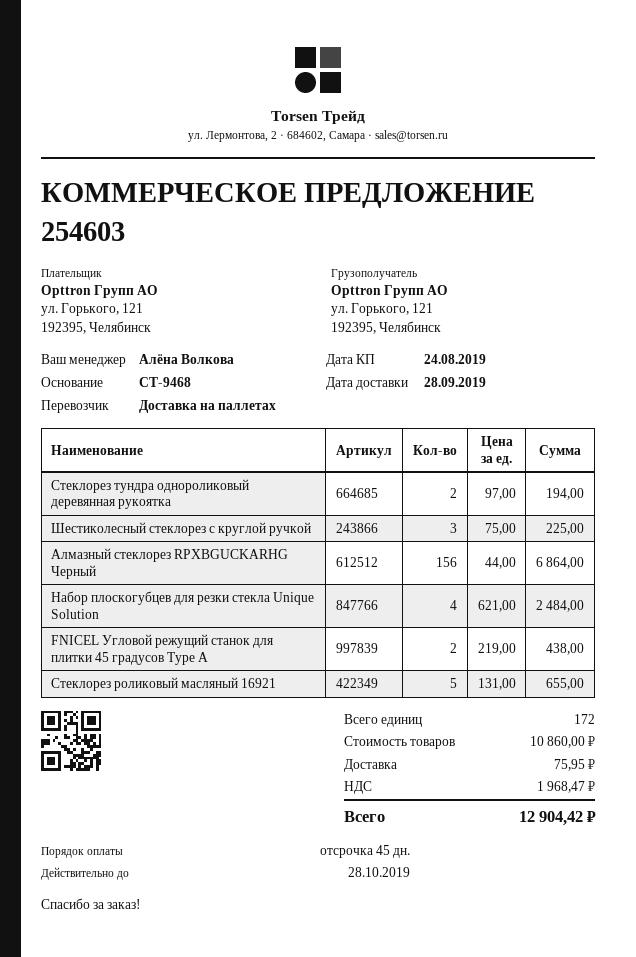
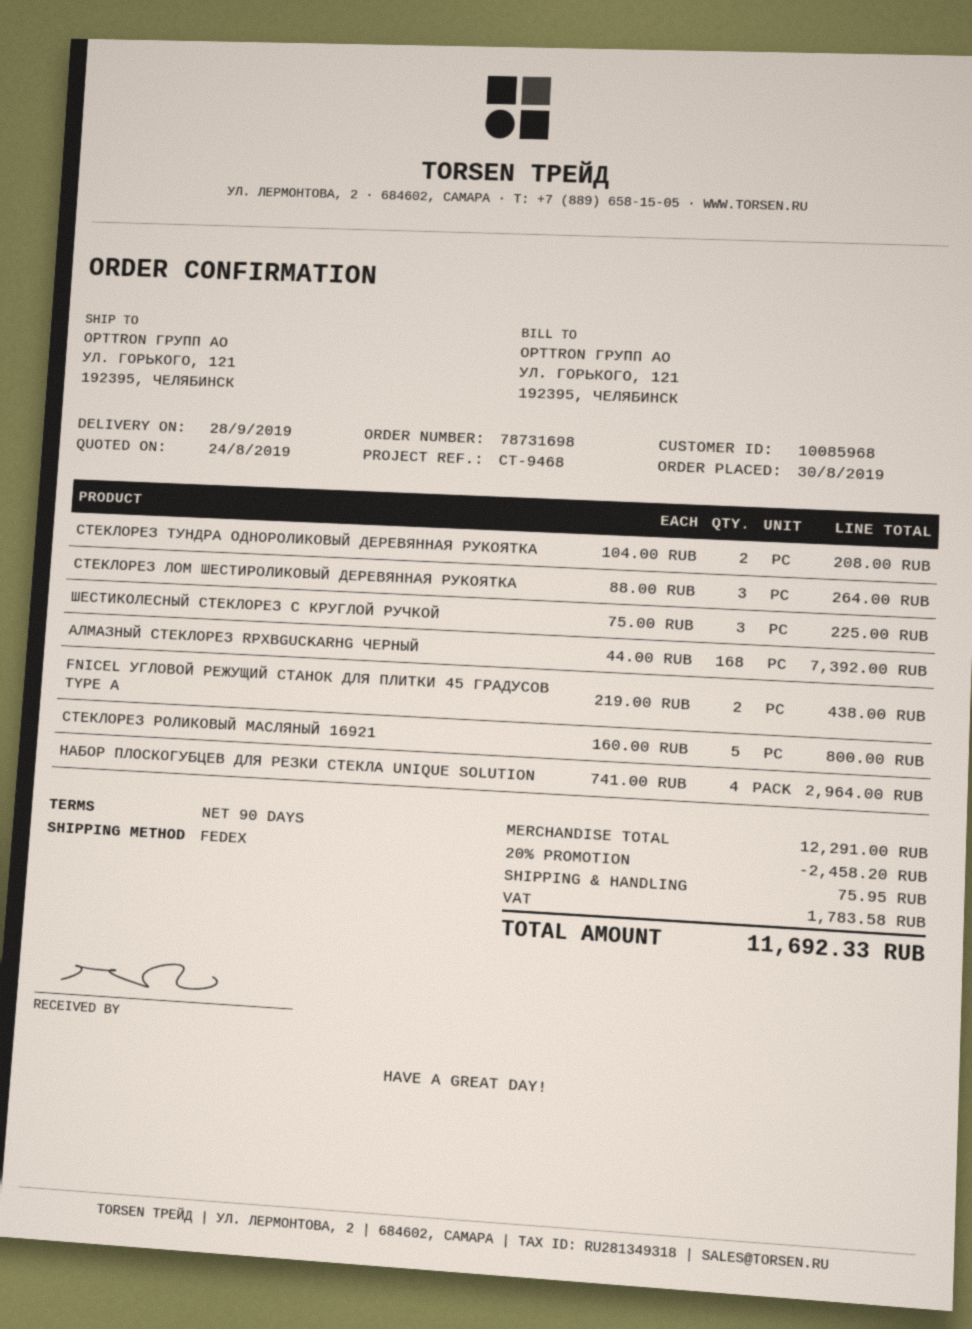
payment terms: 45 days -> 90 days
shipping method: pallet freight -> FedEx
Стеклорез тундра однороликовый деревянная рукоятка: 2 x 97.00 = 194.00 -> 2 x 104.00 = 208.00
Алмазный стеклорез RPXBGUCKARHG Черный: 156 x 44.00 = 6864.00 -> 168 x 44.00 = 7392.00
Набор плоскогубцев для резки стекла Unique Solution: 4 x 621.00 = 2484.00 -> 4 x 741.00 = 2964.00
Стеклорез роликовый масляный 16921: 5 x 131.00 = 655.00 -> 5 x 160.00 = 800.00
СТЕКЛОРЕЗ ЛОМ ШЕСТИРОЛИКОВЫЙ ДЕРЕВЯННАЯ РУКОЯТКА: none -> 3 x 88.00 = 264.00
subtotal: 10860.00 -> 12291.00
discount: none -> 20% = 2458.20
tax: 1968.47 -> 1783.58
total: 12904.42 -> 11692.33

